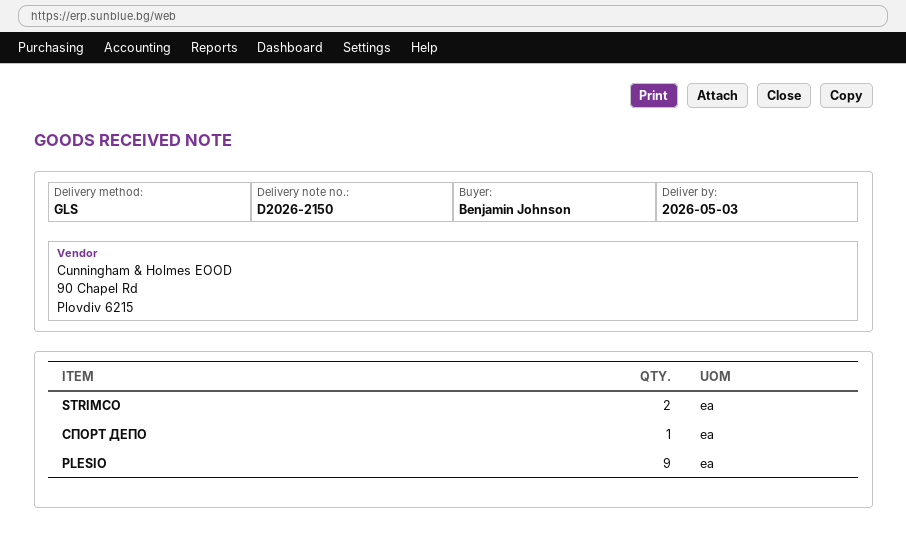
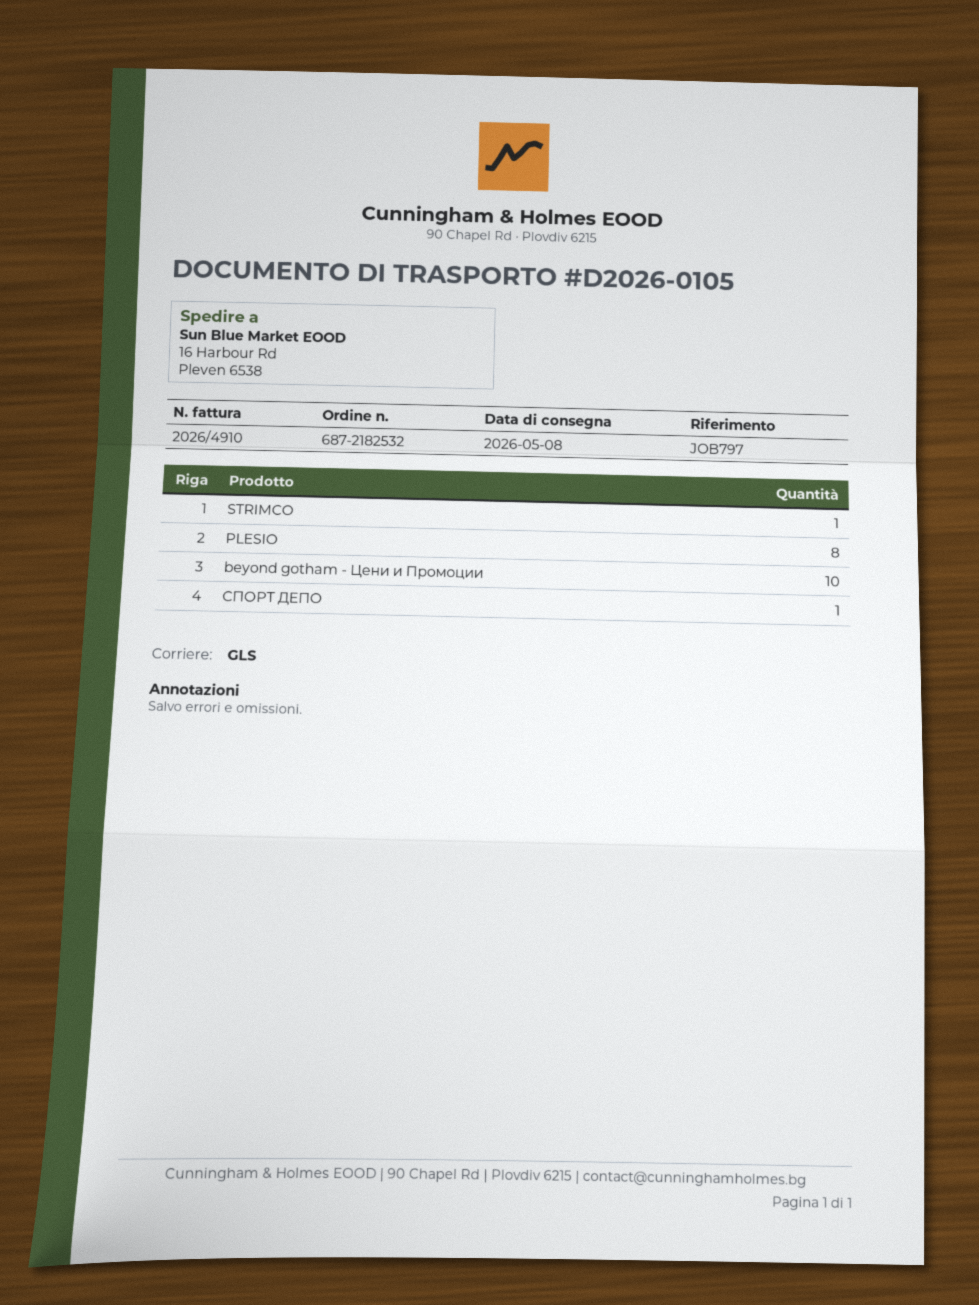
delivery note number: D2026-2150 -> D2026-0105
delivery date: 2026-05-03 -> 2026-05-08
STRIMCO: 2 -> 1
PLESIO: 9 -> 8
beyond gotham - Цени и Промоции: none -> 10

